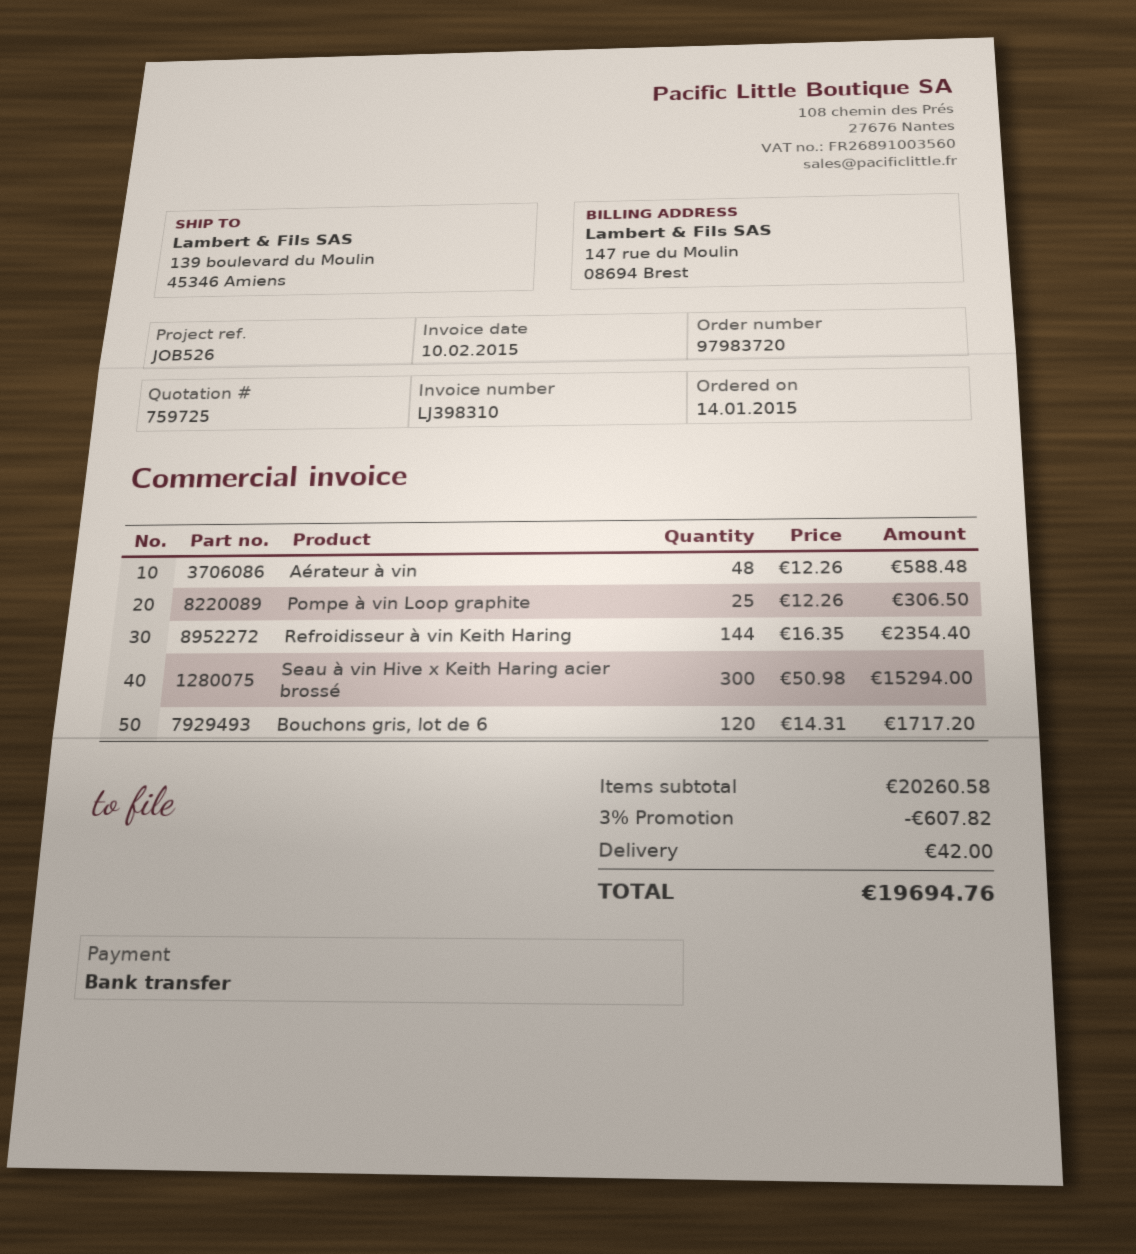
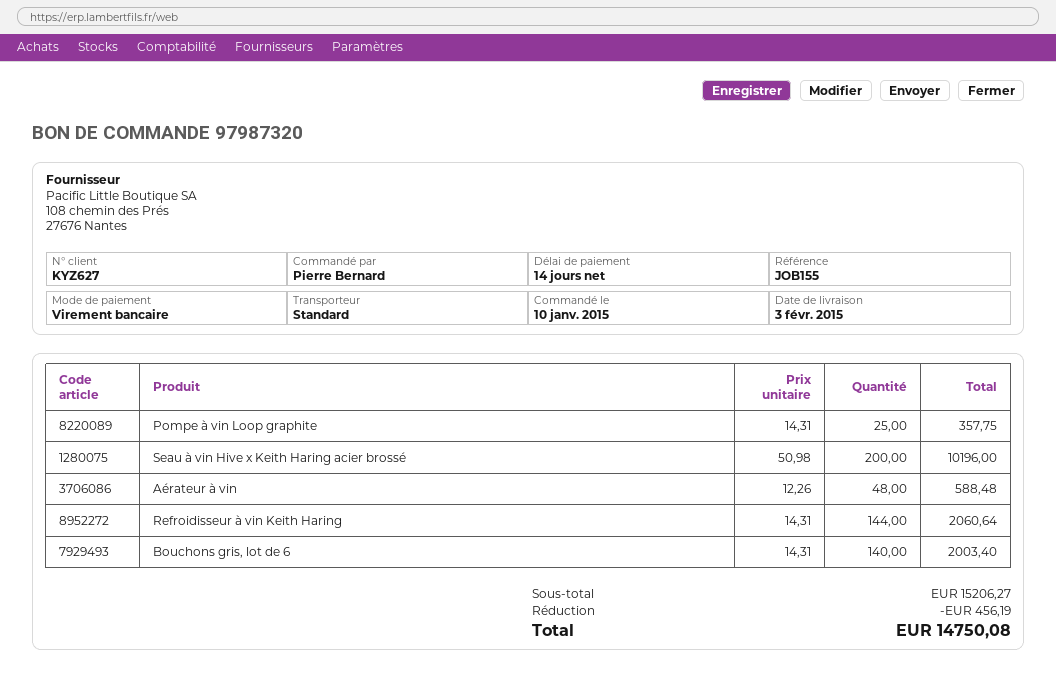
order number: 97983720 -> 97987320
order date: 2015-01-14 -> 2015-01-10
reference: JOB526 -> JOB155
Pompe à vin Loop graphite: 25 x 12.26 = 306.50 -> 25 x 14.31 = 357.75
Refroidisseur à vin Keith Haring: 144 x 16.35 = 2354.40 -> 144 x 14.31 = 2060.64
Seau à vin Hive x Keith Haring acier brossé: 300 x 50.98 = 15294.00 -> 200 x 50.98 = 10196.00
Bouchons gris, lot de 6: 120 x 14.31 = 1717.20 -> 140 x 14.31 = 2003.40
subtotal: 20260.58 -> 15206.27
discount: 607.82 -> 456.19
shipping: 42.00 -> none
total: 19694.76 -> 14750.08

